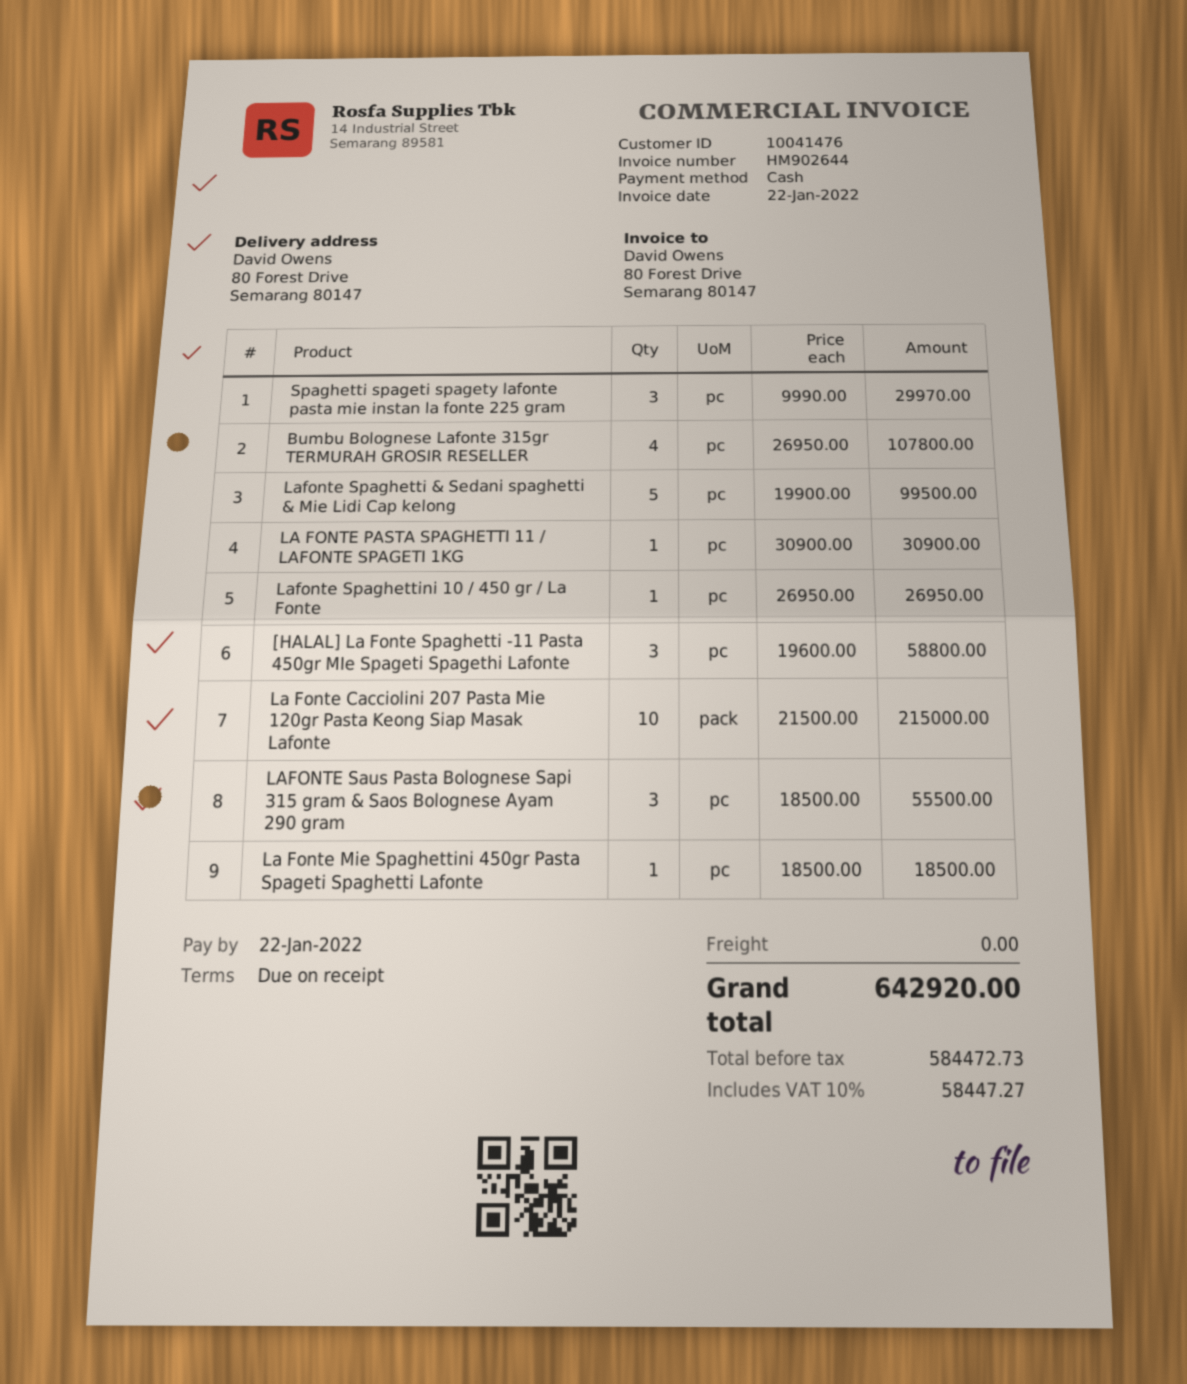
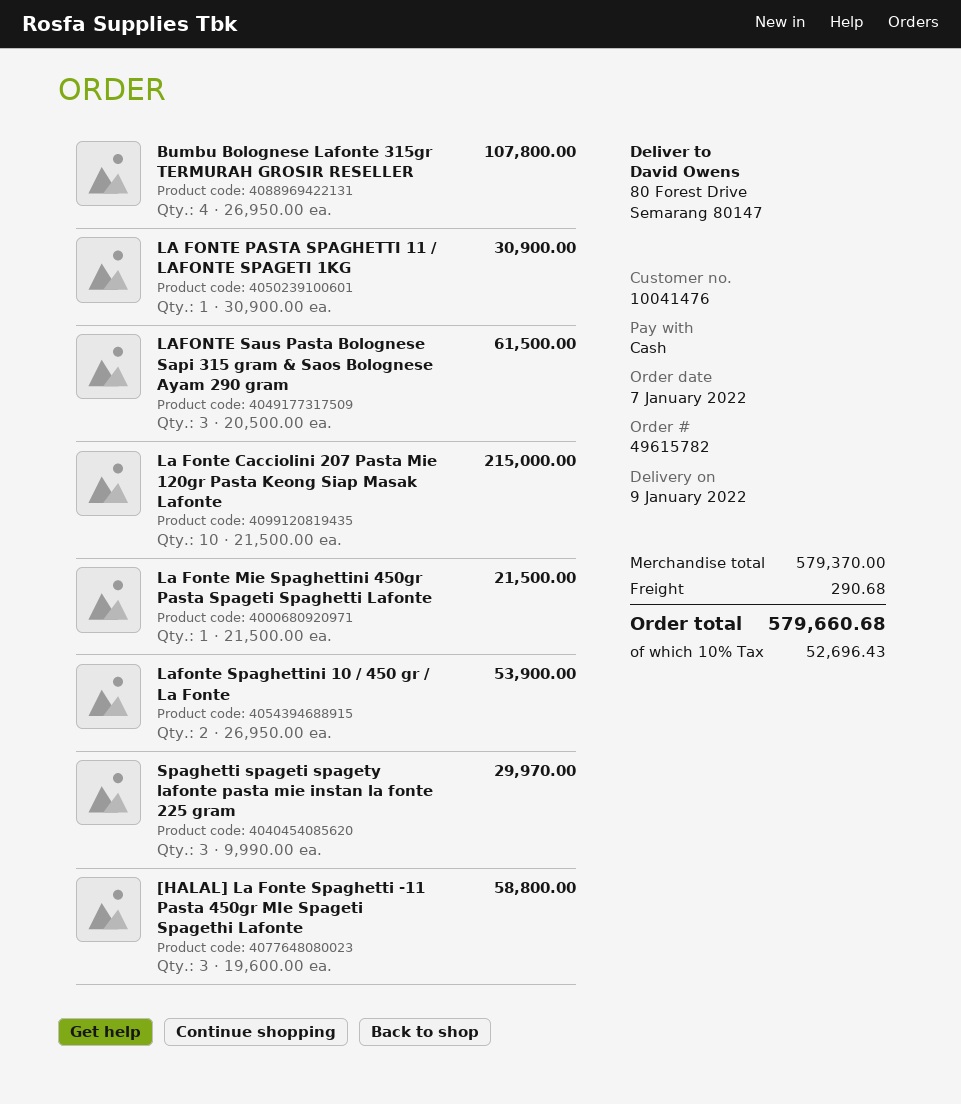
Lafonte Spaghetti & Sedani spaghetti & Mie Lidi Cap kelong: 5 x 19900.00 = 99500.00 -> none
Lafonte Spaghettini 10 / 450 gr / La Fonte: 1 x 26950.00 = 26950.00 -> 2 x 26950.00 = 53900.00
LAFONTE Saus Pasta Bolognese Sapi 315 gram & Saos Bolognese Ayam 290 gram: 3 x 18500.00 = 55500.00 -> 3 x 20500.00 = 61500.00
La Fonte Mie Spaghettini 450gr Pasta Spageti Spaghetti Lafonte: 1 x 18500.00 = 18500.00 -> 1 x 21500.00 = 21500.00
shipping: 0.00 -> 290.68
tax: 10% = 58447.27 -> 10% = 52696.43
total: 642920.00 -> 579660.68

